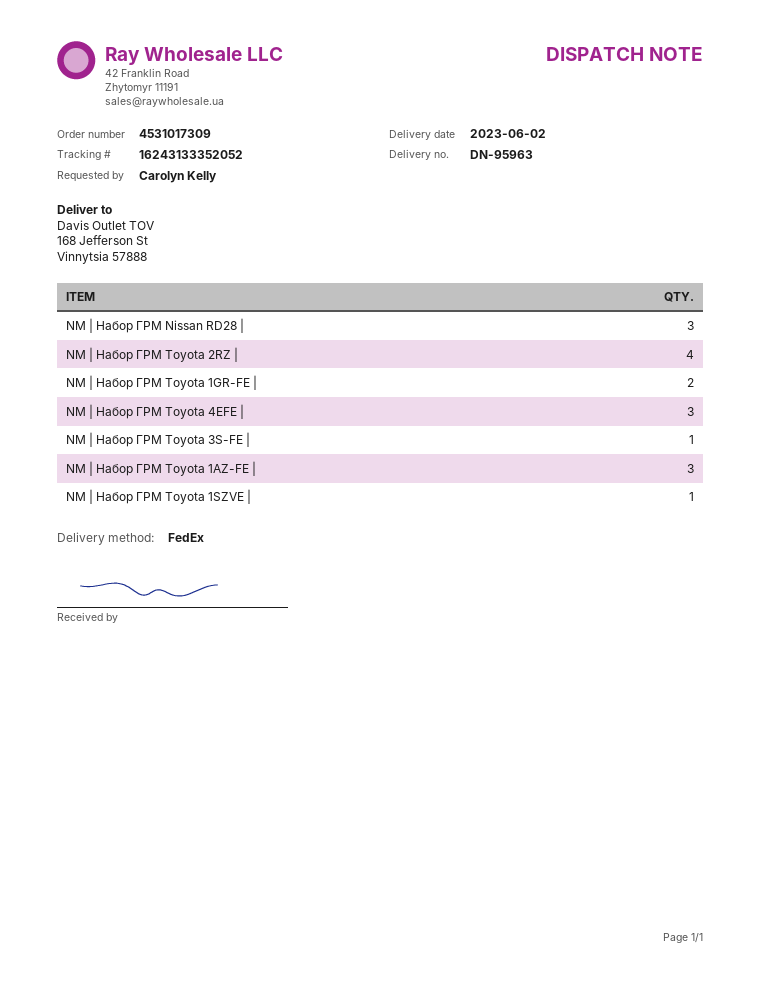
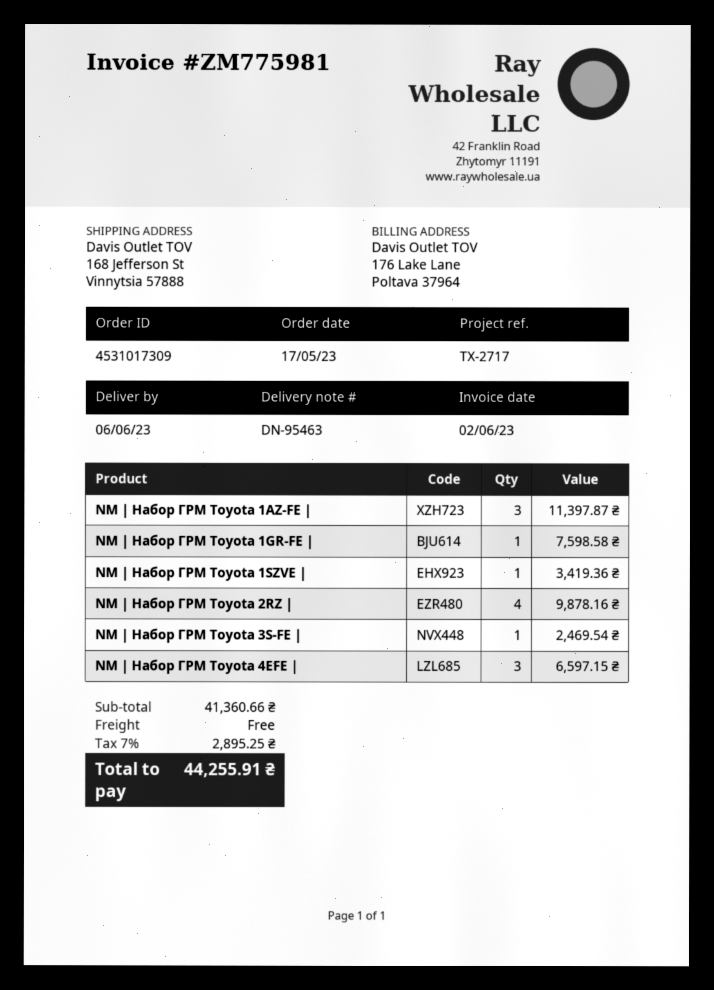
delivery note number: DN-95963 -> DN-95463
delivery date: 2023-06-02 -> 2023-06-06
NM | Набор ГРМ Nissan RD28 |: 3 -> none
NM | Набор ГРМ Toyota 1GR-FE |: 2 -> 1

